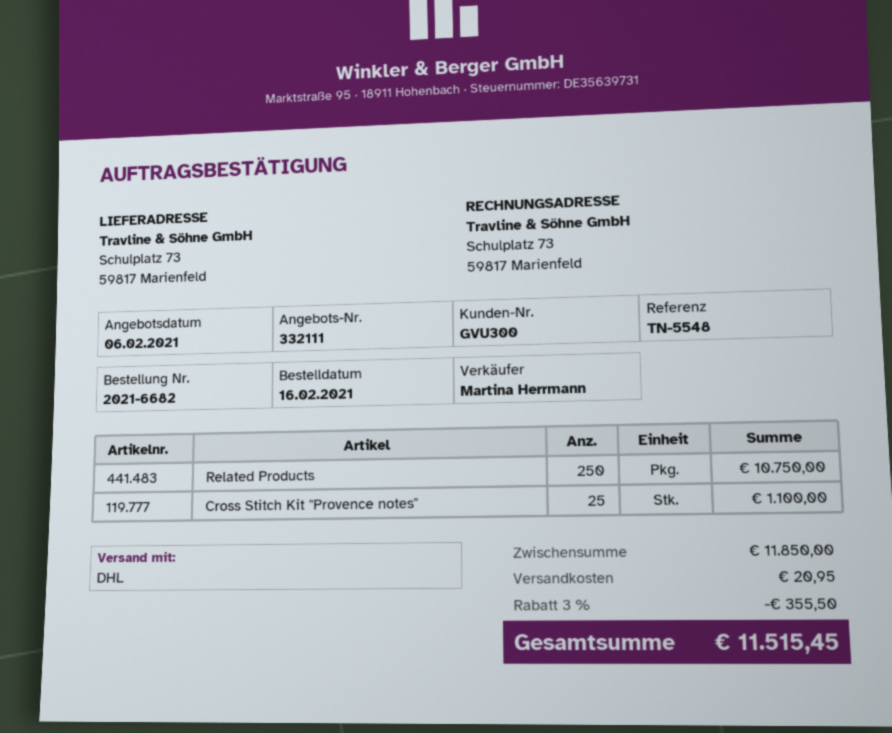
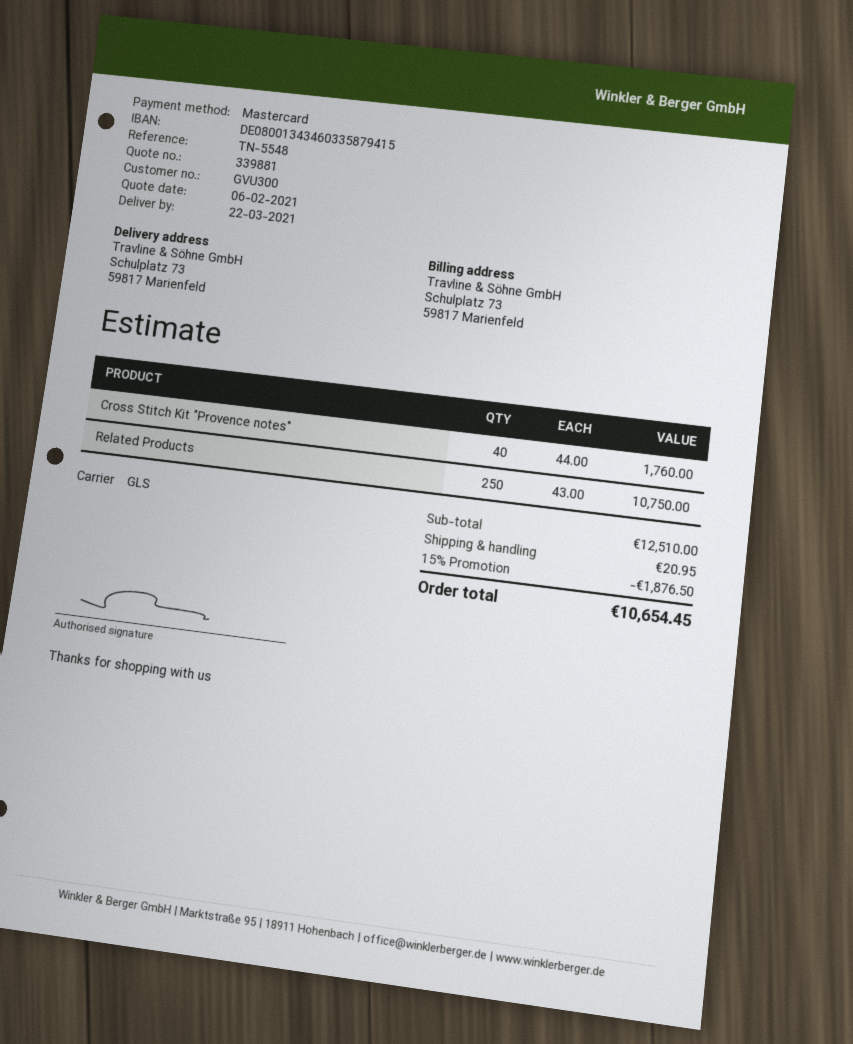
quote number: 332111 -> 339881
shipping method: DHL -> GLS
Cross Stitch Kit "Provence notes": 25 for 1100.00 -> 40 for 1760.00
subtotal: 11850.00 -> 12510.00
discount: 3% = 355.50 -> 15% = 1876.50
total: 11515.45 -> 10654.45

